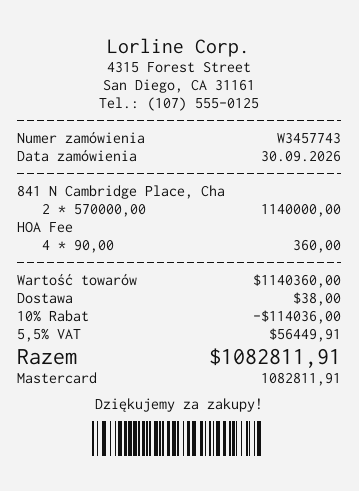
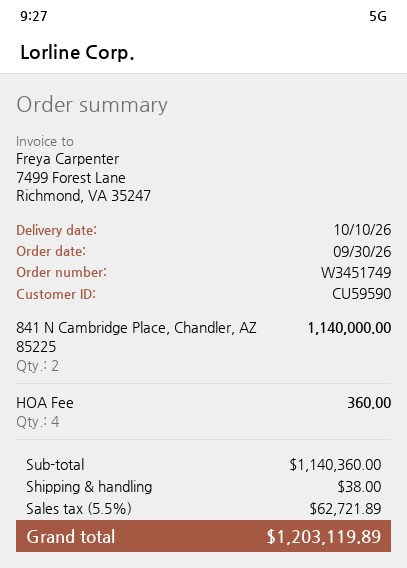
order number: W3457743 -> W3451749
discount: 10% = 114036.00 -> none
tax: 5.5% = 56449.91 -> 5.5% = 62721.89
total: 1082811.91 -> 1203119.89

